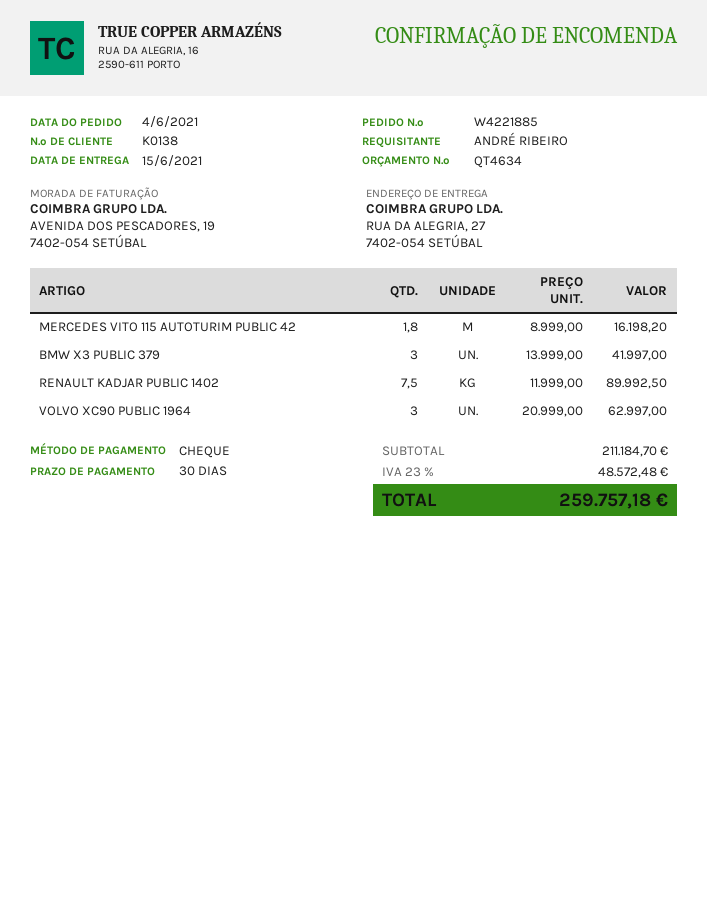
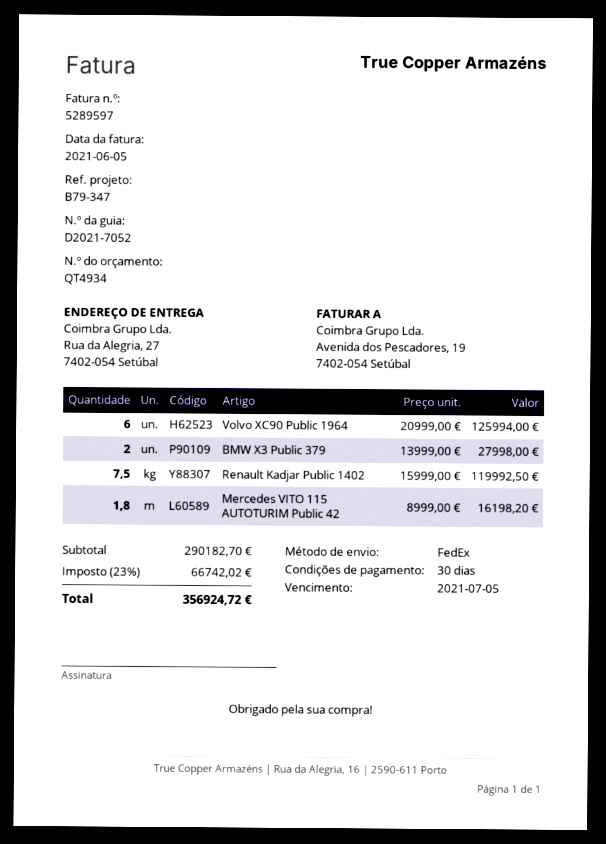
quote number: QT4634 -> QT4934
BMW X3 PUBLIC 379: 3 x 13999.00 = 41997.00 -> 2 x 13999.00 = 27998.00
RENAULT KADJAR PUBLIC 1402: 7.5 x 11999.00 = 89992.50 -> 7.5 x 15999.00 = 119992.50
VOLVO XC90 PUBLIC 1964: 3 x 20999.00 = 62997.00 -> 6 x 20999.00 = 125994.00
subtotal: 211184.70 -> 290182.70
tax: 23% = 48572.48 -> 23% = 66742.02
total: 259757.18 -> 356924.72

